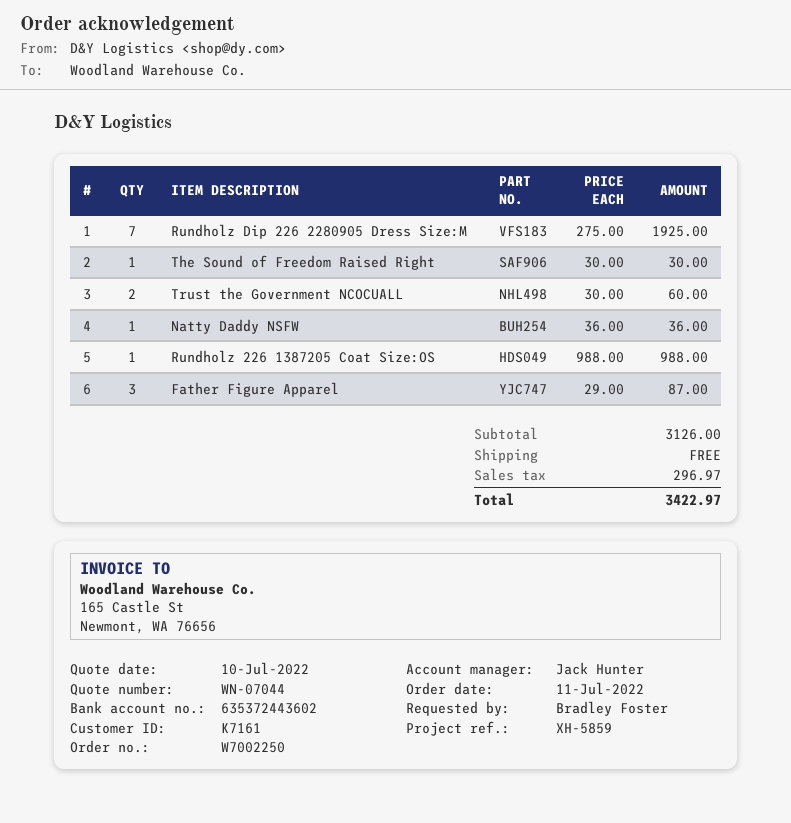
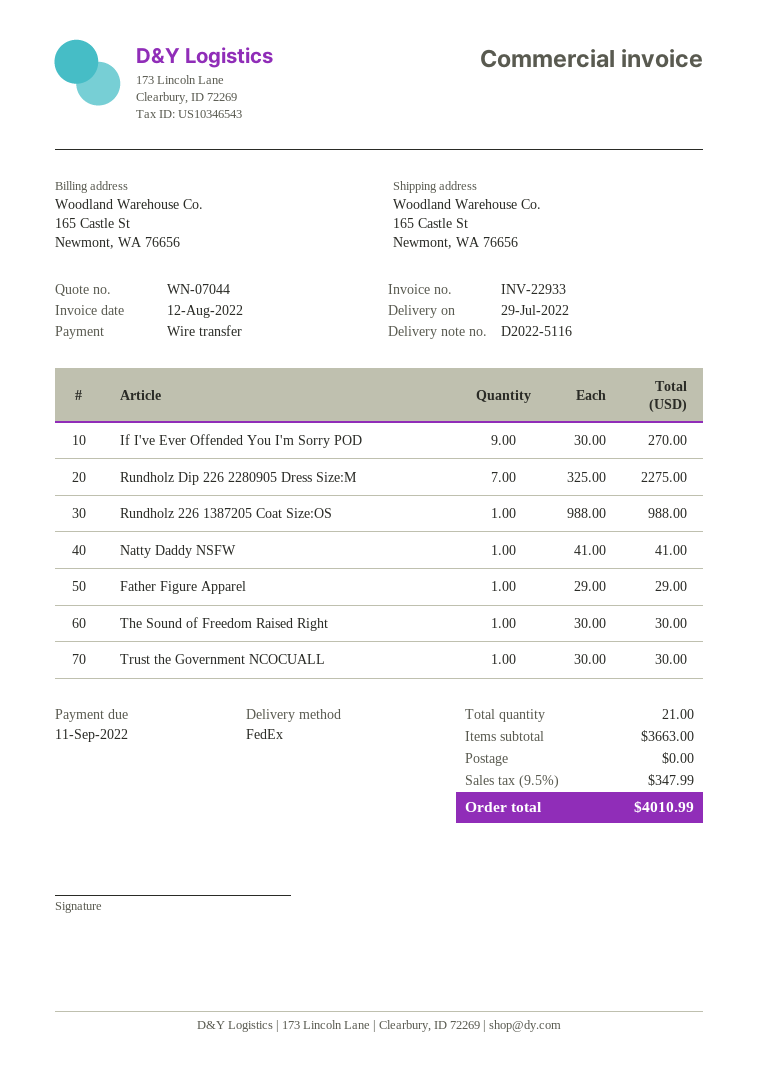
Rundholz Dip 226 2280905 Dress Size:M: 7 x 275.00 = 1925.00 -> 7 x 325.00 = 2275.00
Trust the Government NCOCUALL: 2 x 30.00 = 60.00 -> 1 x 30.00 = 30.00
Natty Daddy NSFW: 1 x 36.00 = 36.00 -> 1 x 41.00 = 41.00
Father Figure Apparel: 3 x 29.00 = 87.00 -> 1 x 29.00 = 29.00
If I've Ever Offended You I'm Sorry POD: none -> 9 x 30.00 = 270.00
subtotal: 3126.00 -> 3663.00
tax: 296.97 -> 347.99
total: 3422.97 -> 4010.99

